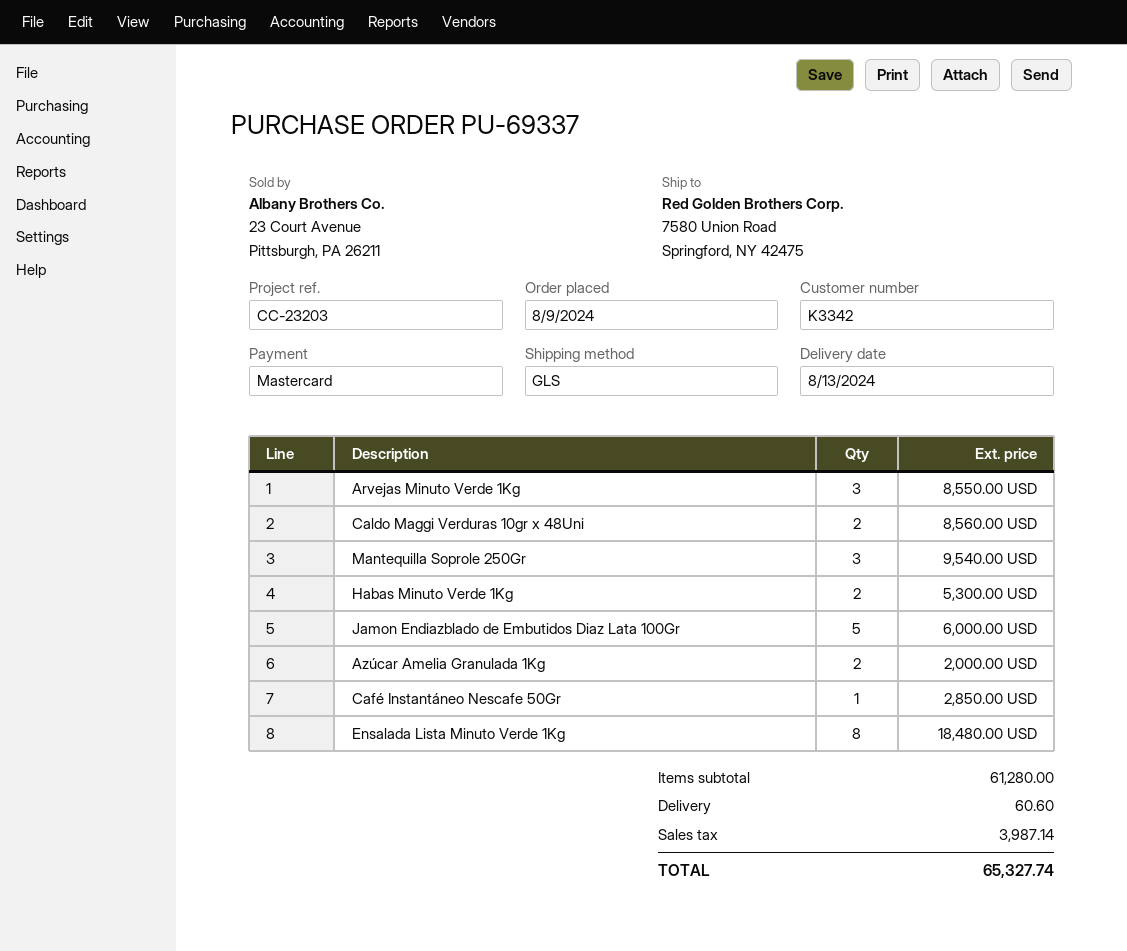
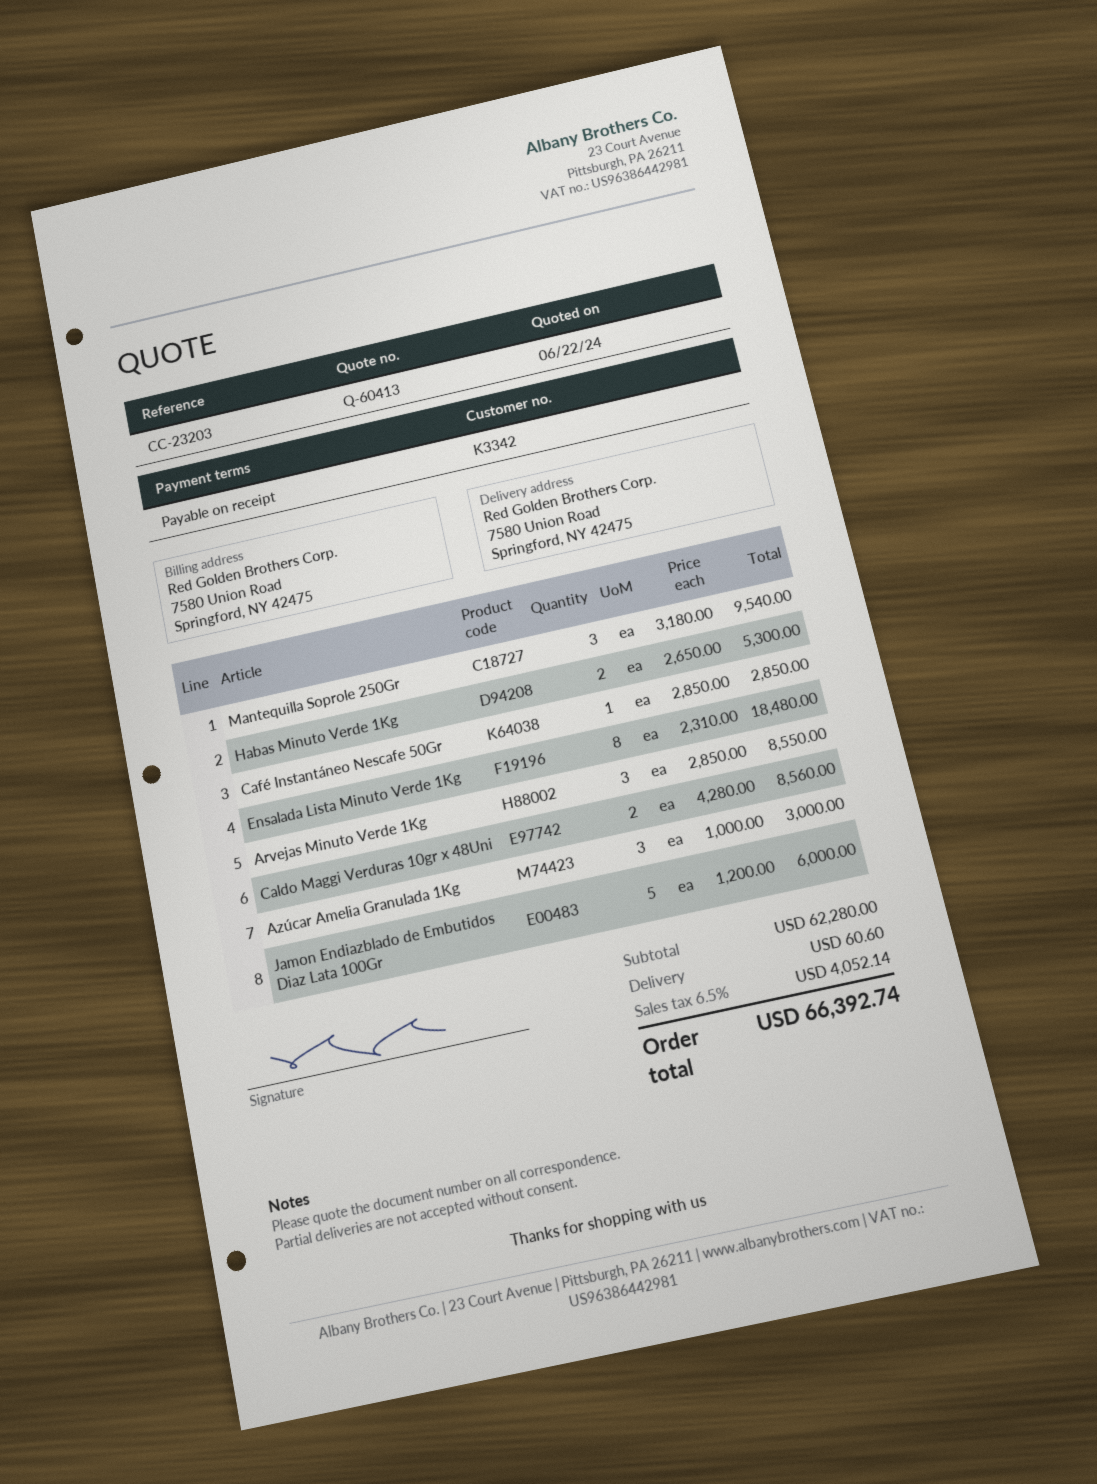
Azúcar Amelia Granulada 1Kg: 2 for 2000.00 -> 3 for 3000.00
subtotal: 61280.00 -> 62280.00
tax: 3987.14 -> 4052.14
total: 65327.74 -> 66392.74

